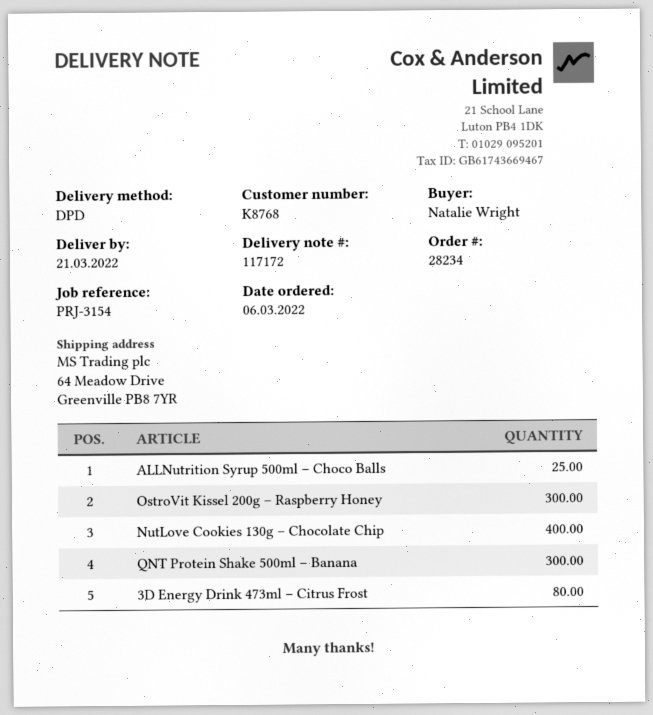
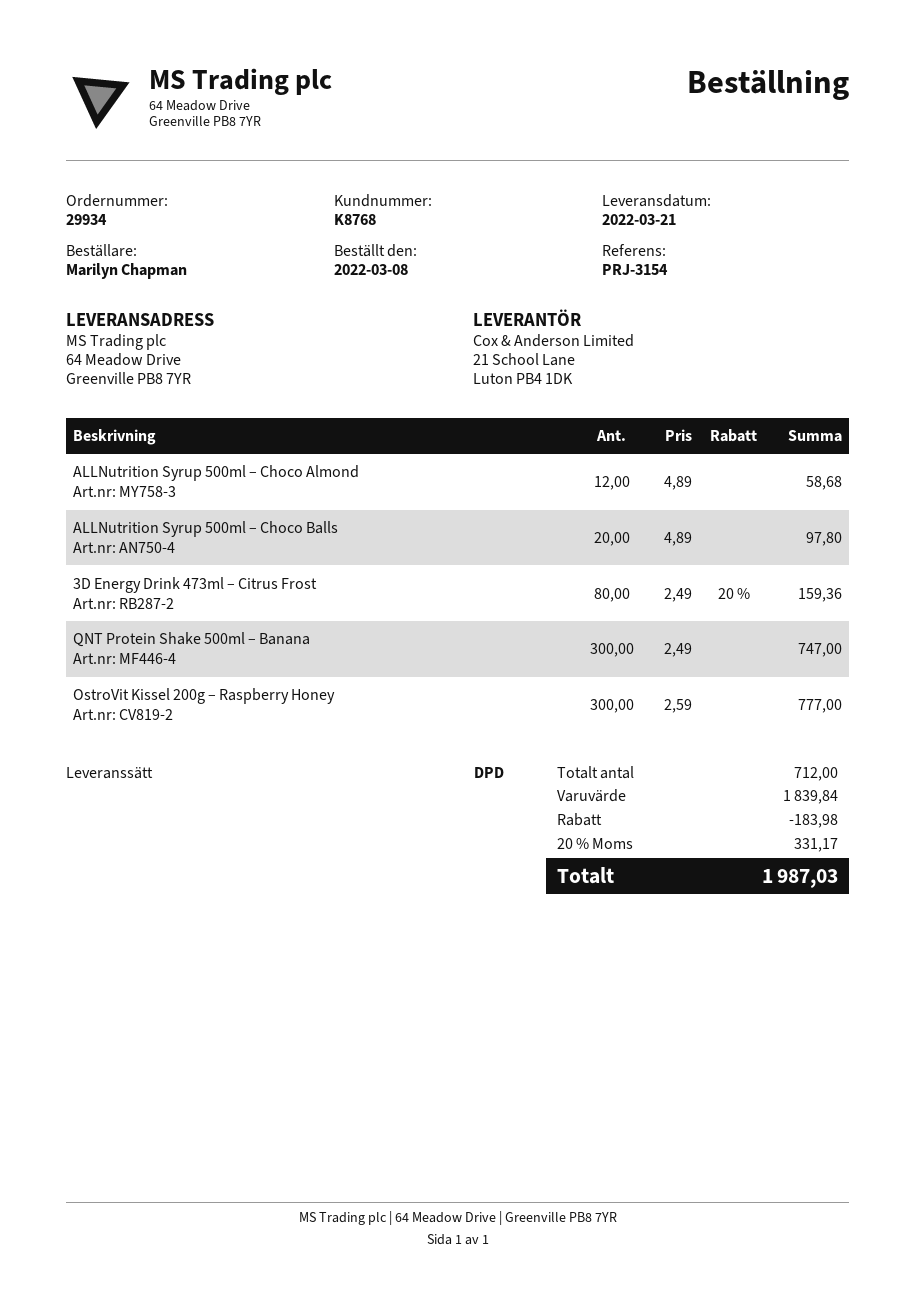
order number: 28234 -> 29934
order date: 2022-03-06 -> 2022-03-08
ordered by: Natalie Wright -> Marilyn Chapman
ALLNutrition Syrup 500ml – Choco Balls: 25 -> 20
NutLove Cookies 130g – Chocolate Chip: 400 -> none
ALLNutrition Syrup 500ml – Choco Almond: none -> 12

